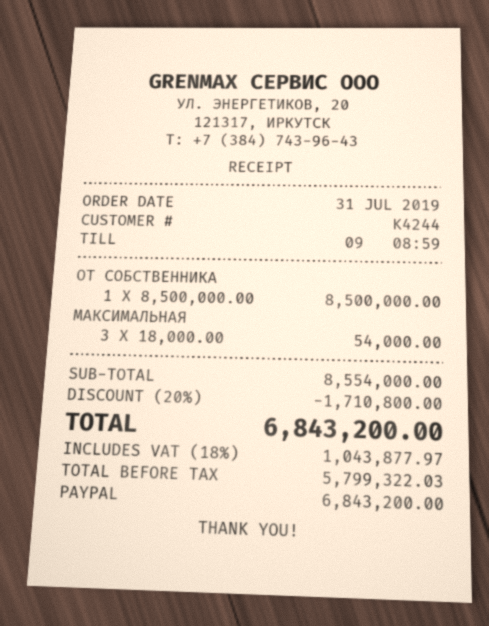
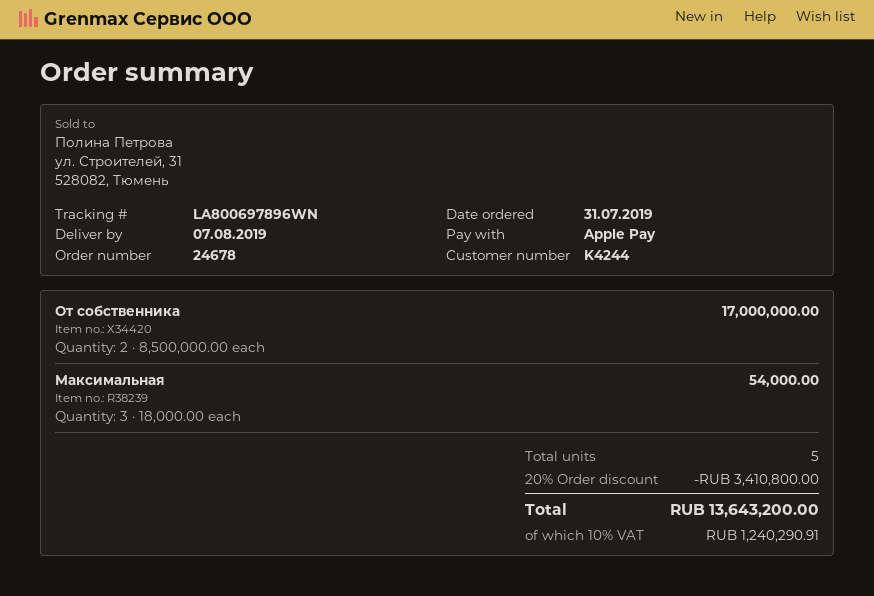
payment method: PayPal -> Apple Pay
ОТ СОБСТВЕННИКА: 1 x 8500000.00 = 8500000.00 -> 2 x 8500000.00 = 17000000.00
discount: 20% = 1710800.00 -> 20% = 3410800.00
tax: 18% = 1043877.97 -> 10% = 1240290.91
total: 6843200.00 -> 13643200.00

